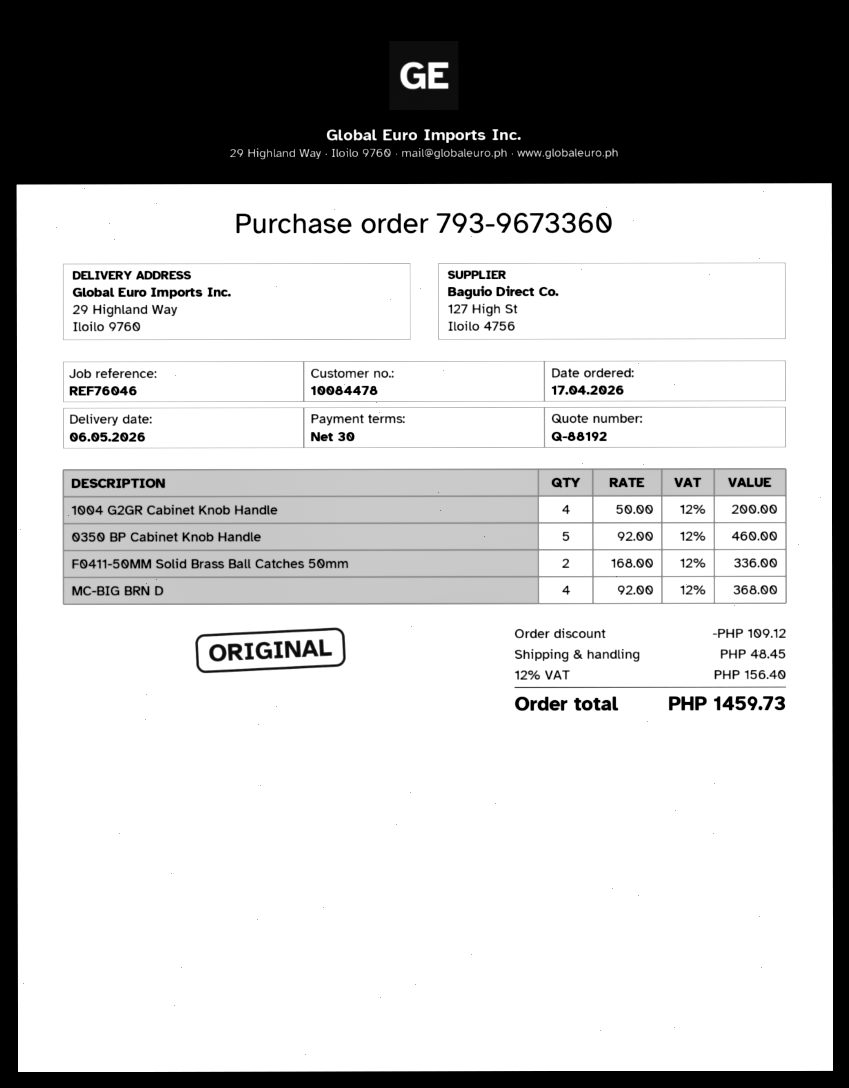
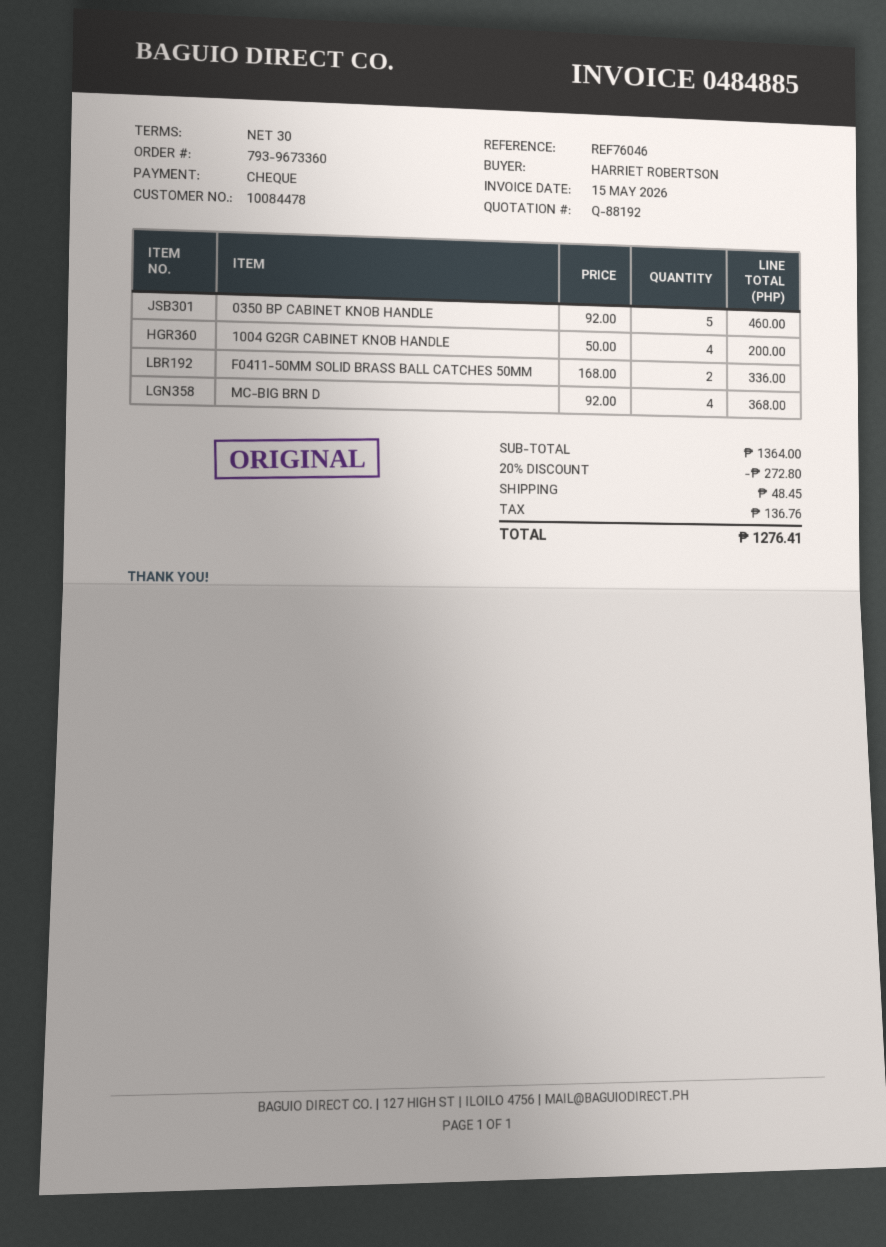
discount: 109.12 -> 272.80
tax: 156.40 -> 136.76
total: 1459.73 -> 1276.41

